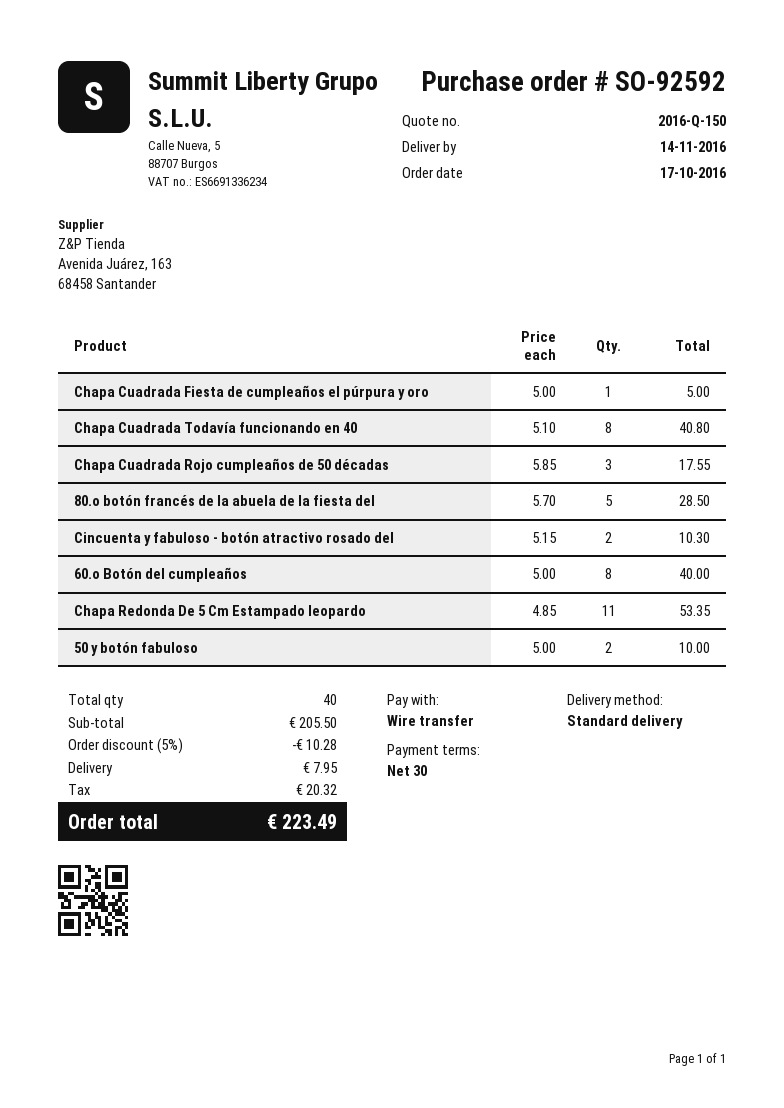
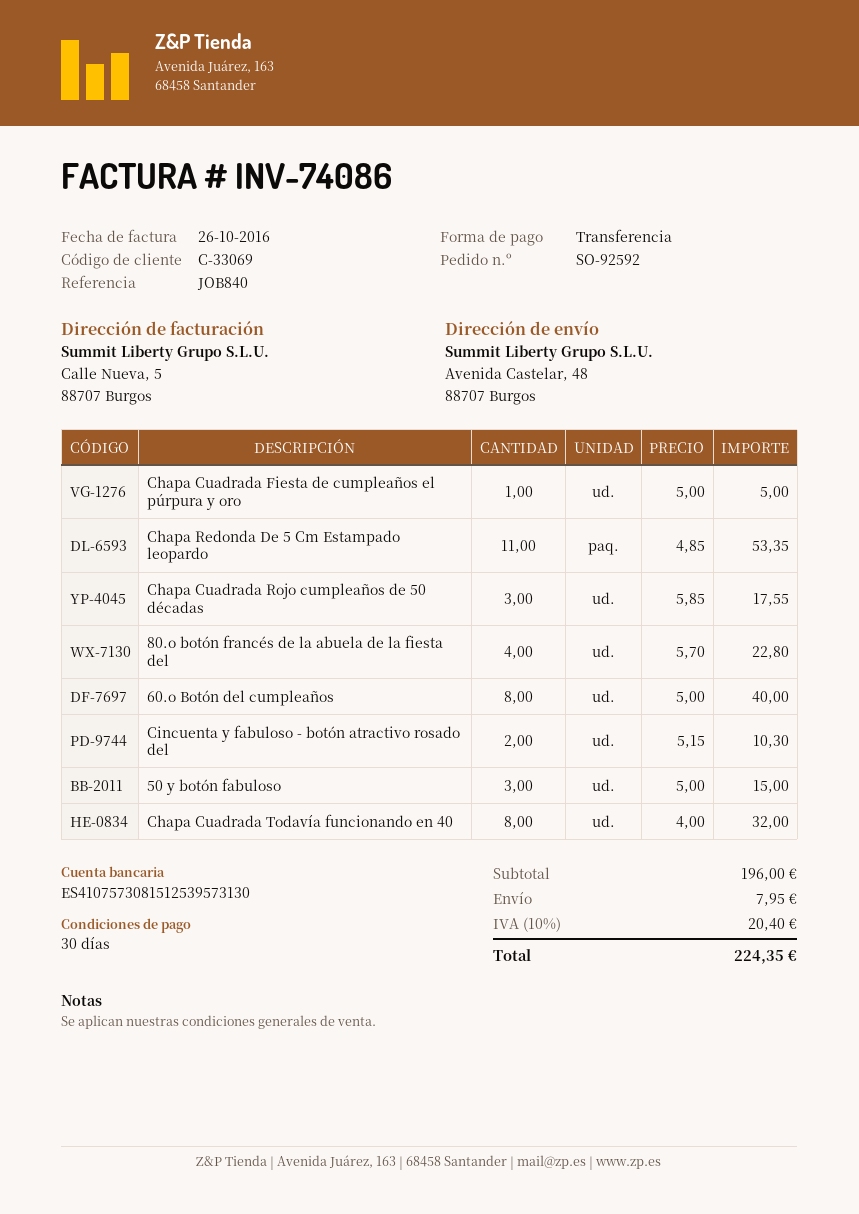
Chapa Cuadrada Todavía funcionando en 40: 8 x 5.10 = 40.80 -> 8 x 4.00 = 32.00
80.o botón francés de la abuela de la fiesta del: 5 x 5.70 = 28.50 -> 4 x 5.70 = 22.80
50 y botón fabuloso: 2 x 5.00 = 10.00 -> 3 x 5.00 = 15.00
subtotal: 205.50 -> 196.00
discount: 5% = 10.28 -> none
tax: 20.32 -> 20.40
total: 223.49 -> 224.35

